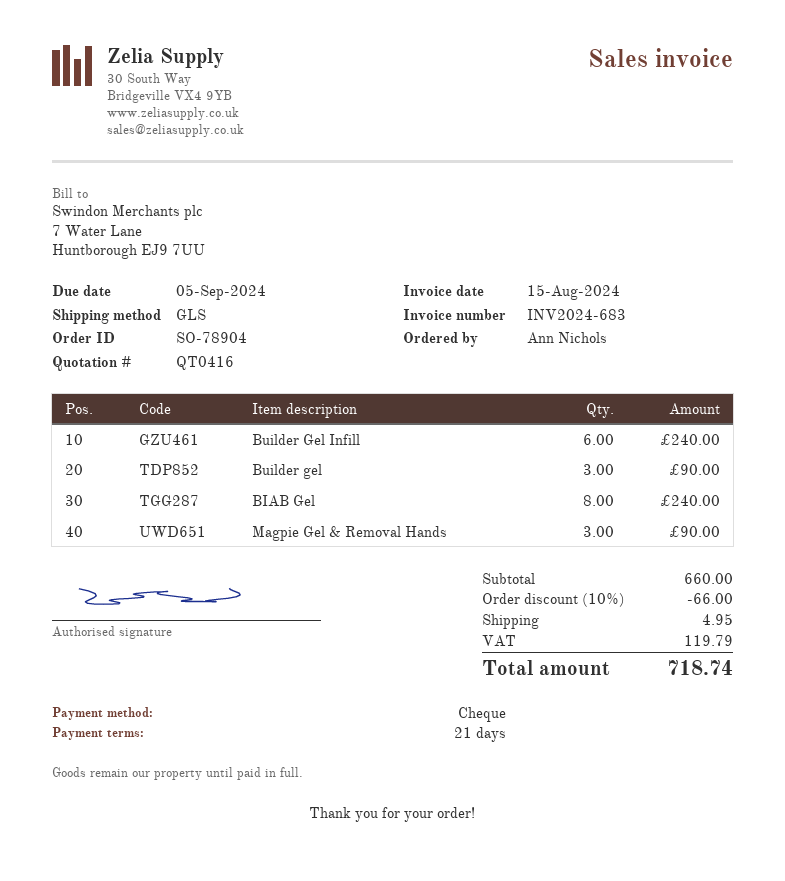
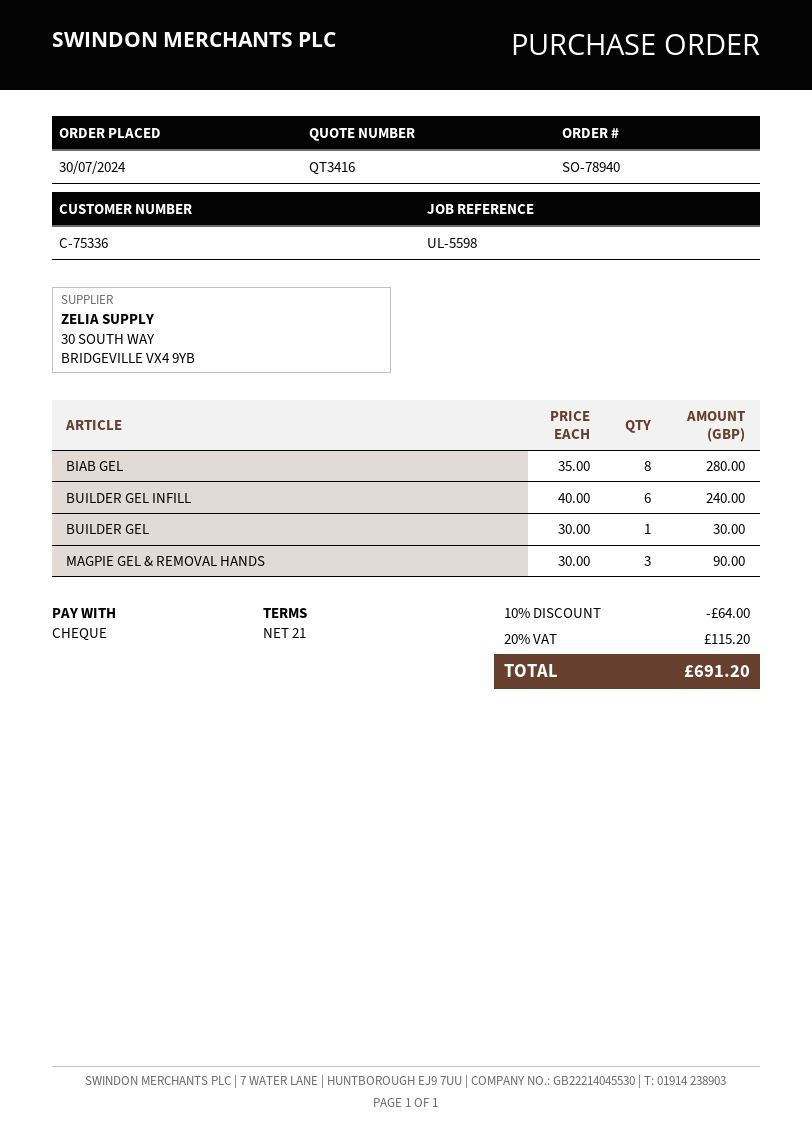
quote number: QT0416 -> QT3416
order number: SO-78904 -> SO-78940
Builder gel: 3 for 90.00 -> 1 for 30.00
BIAB Gel: 8 for 240.00 -> 8 for 280.00
discount: 10% = 66.00 -> 10% = 64.00
shipping: 4.95 -> none
tax: 119.79 -> 115.20
total: 718.74 -> 691.20

